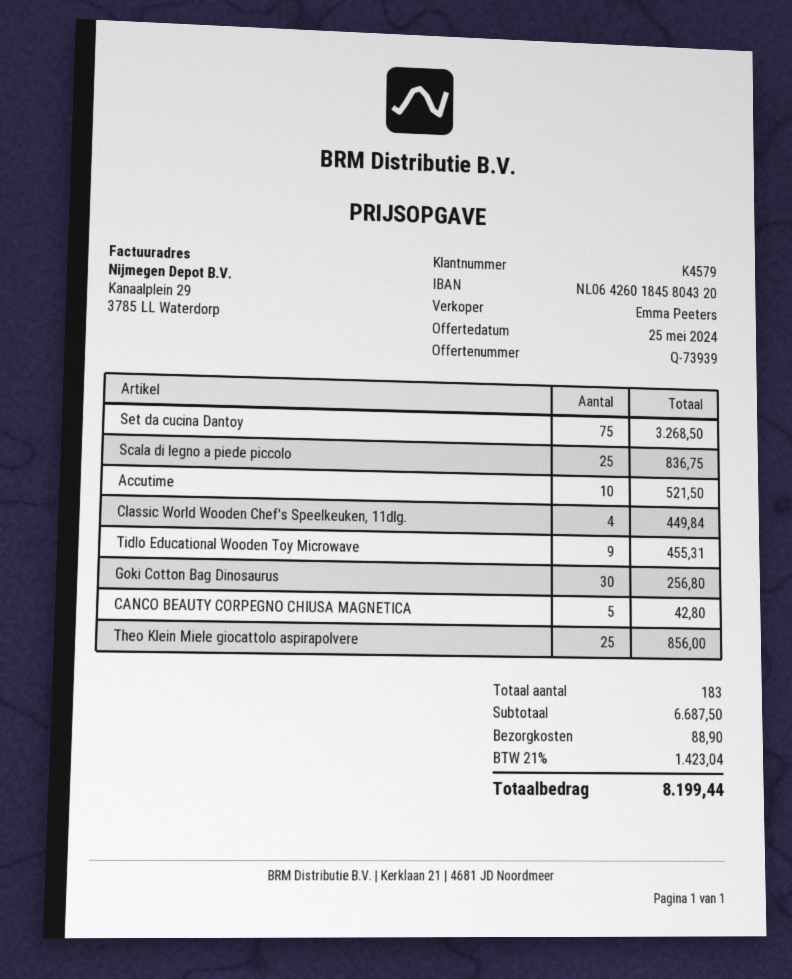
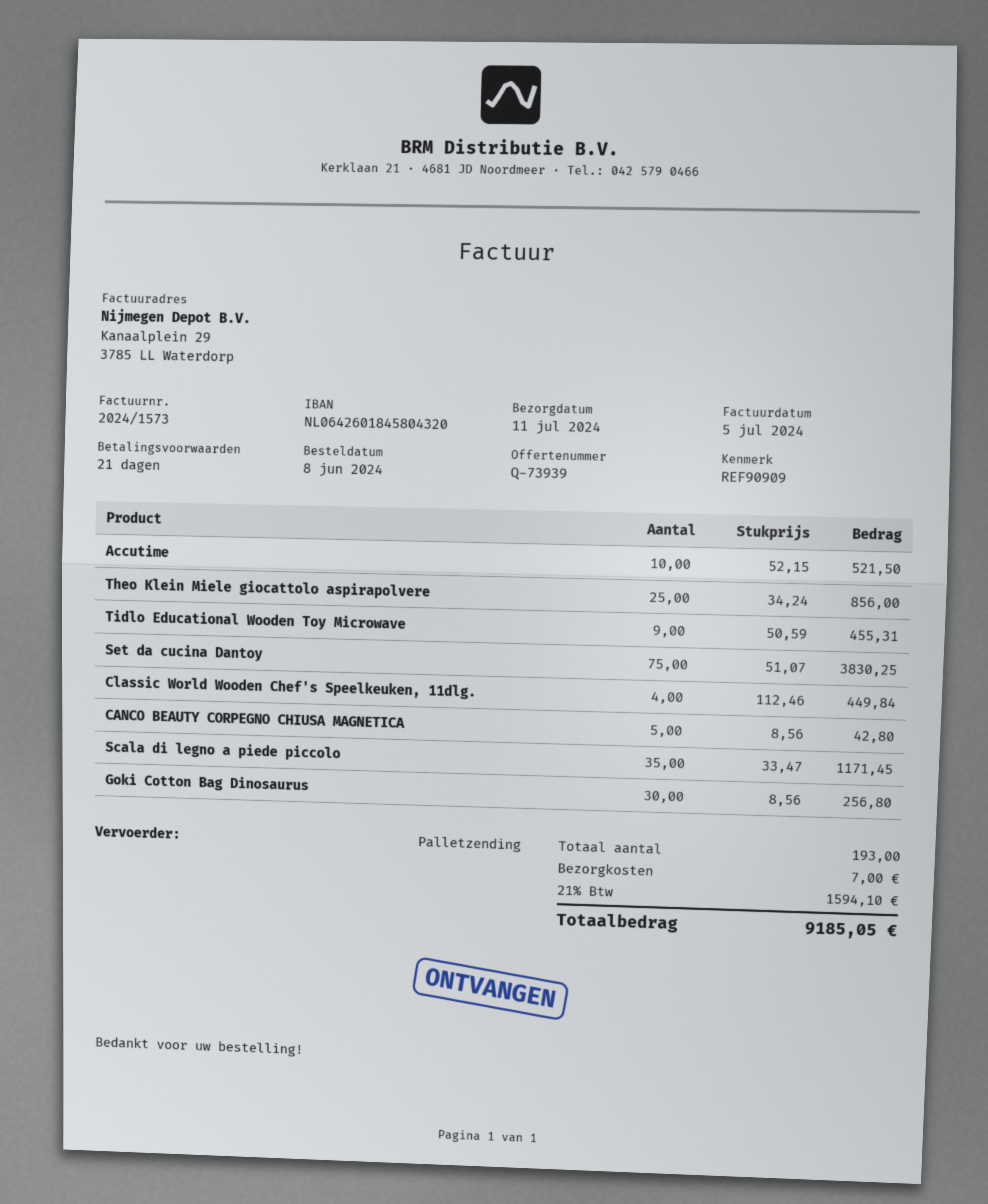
Set da cucina Dantoy: 75 for 3268.50 -> 75 for 3830.25
Scala di legno a piede piccolo: 25 for 836.75 -> 35 for 1171.45
total quantity: 183 -> 193
shipping: 88.90 -> 7.00
tax: 21% = 1423.04 -> 21% = 1594.10
total: 8199.44 -> 9185.05

